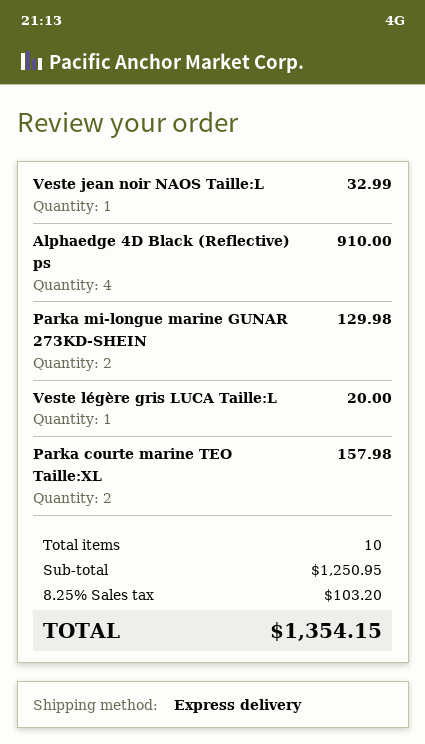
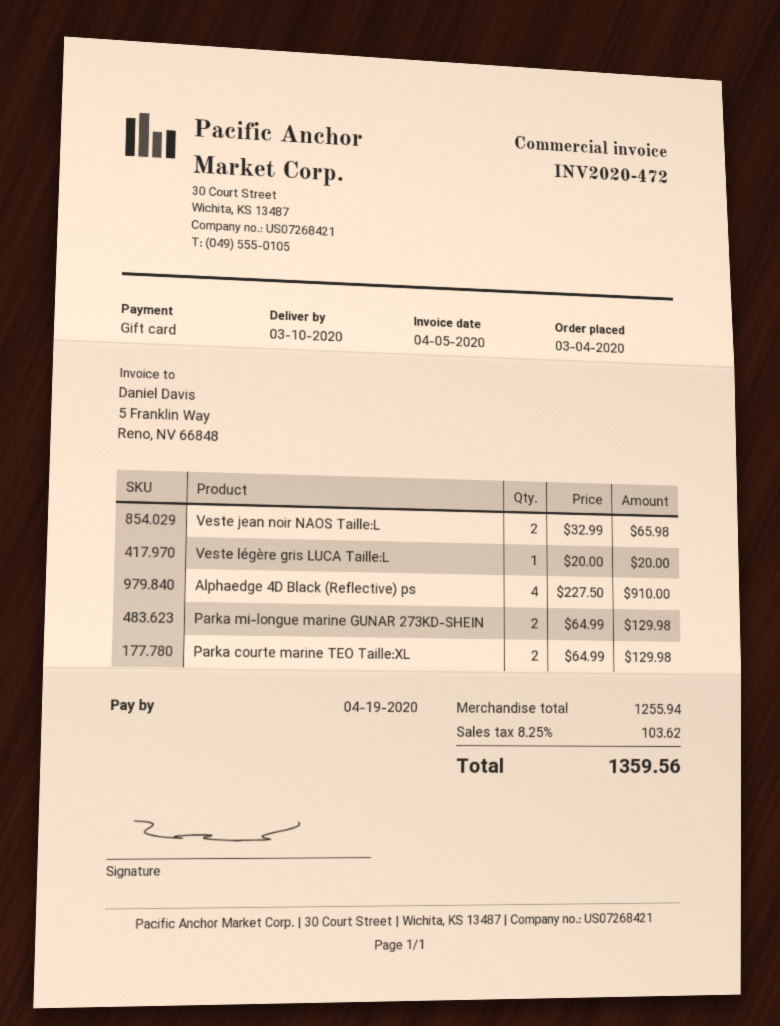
Veste jean noir NAOS Taille:L: 1 for 32.99 -> 2 for 65.98
Parka courte marine TEO Taille:XL: 2 for 157.98 -> 2 for 129.98
subtotal: 1250.95 -> 1255.94
tax: 8.25% = 103.20 -> 8.25% = 103.62
total: 1354.15 -> 1359.56

